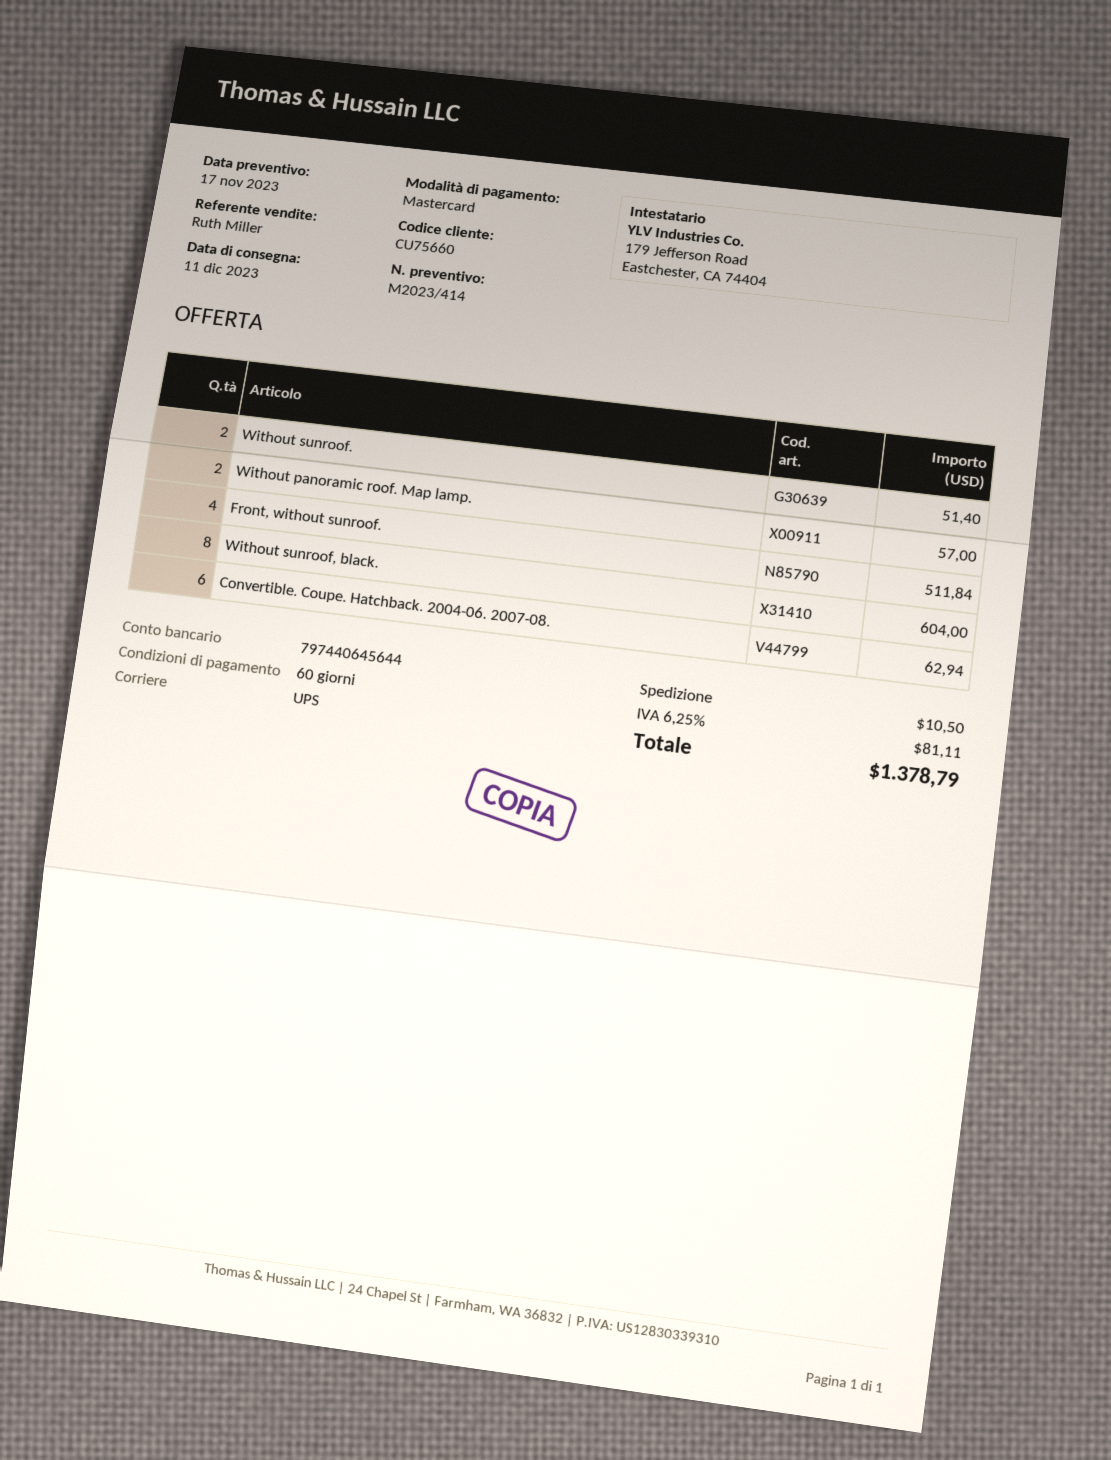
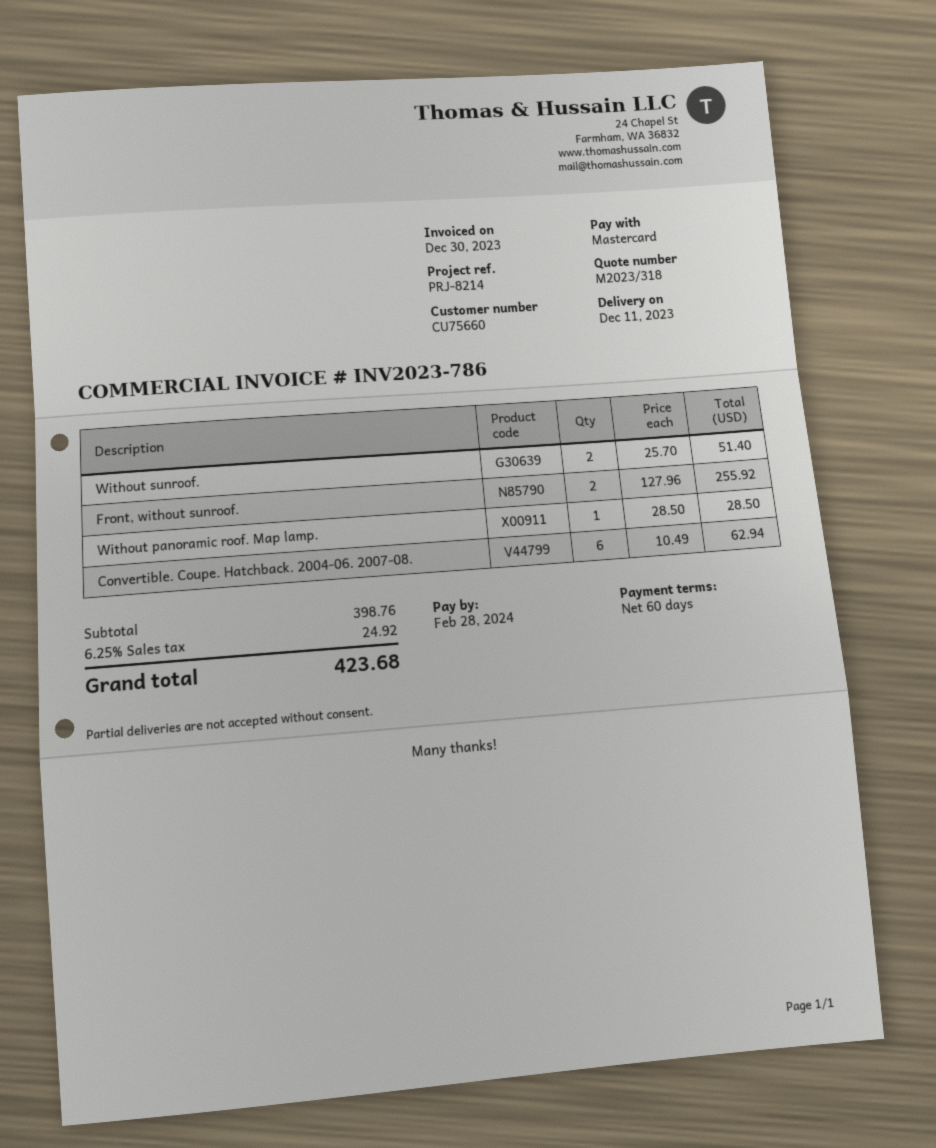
quote number: M2023/414 -> M2023/318
Without panoramic roof. Map lamp.: 2 for 57.00 -> 1 for 28.50
Front, without sunroof.: 4 for 511.84 -> 2 for 255.92
Without sunroof, black.: 8 for 604.00 -> none
shipping: 10.50 -> none
tax: 6.25% = 81.11 -> 6.25% = 24.92
total: 1378.79 -> 423.68

